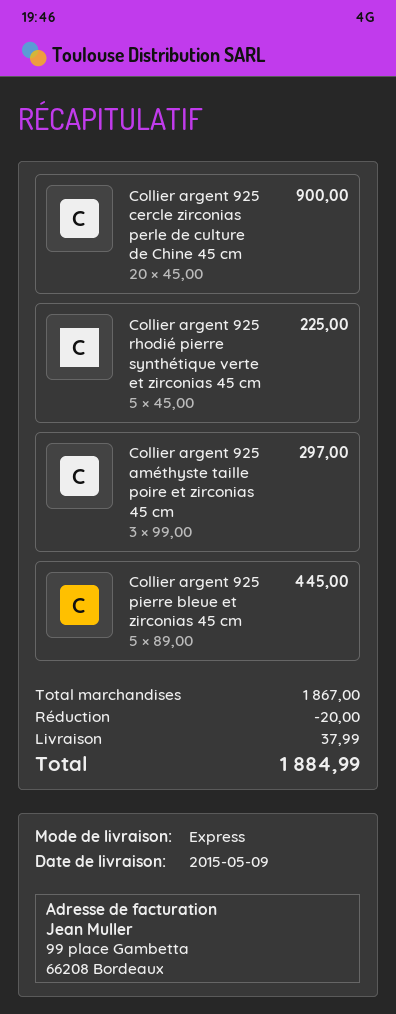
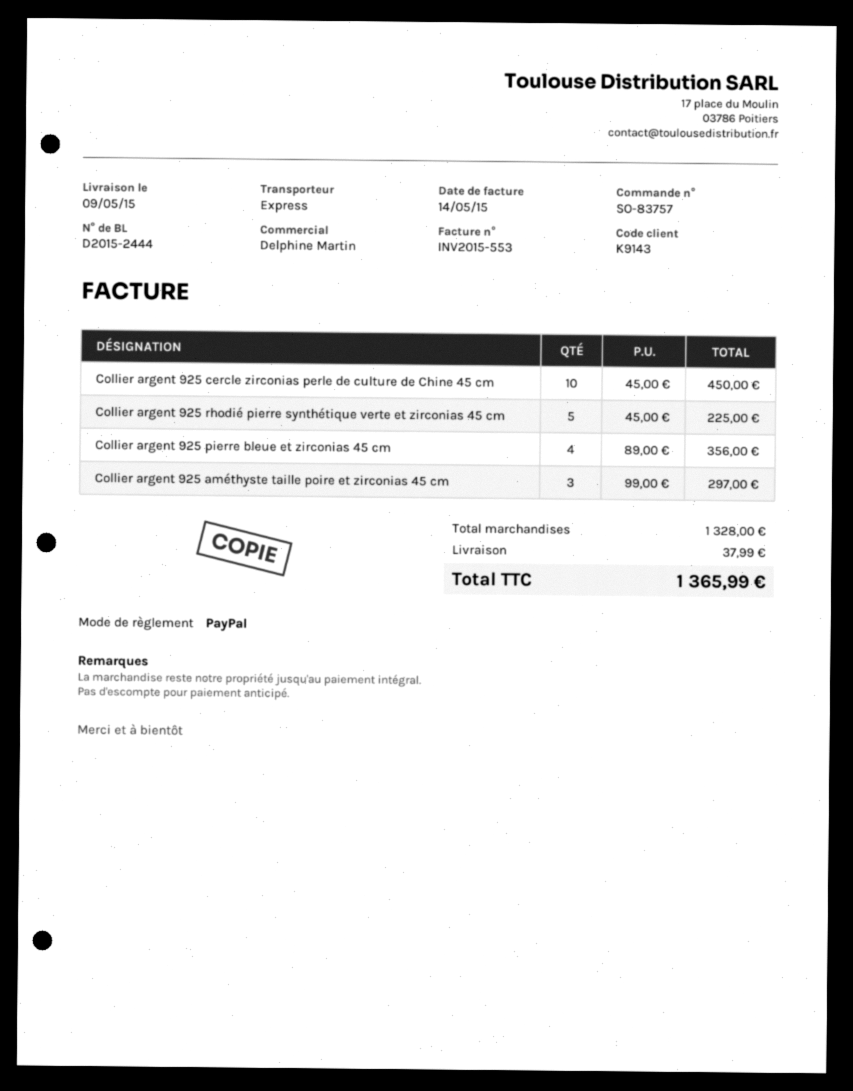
Collier argent 925 cercle zirconias perle de culture de Chine 45 cm: 20 x 45.00 = 900.00 -> 10 x 45.00 = 450.00
Collier argent 925 pierre bleue et zirconias 45 cm: 5 x 89.00 = 445.00 -> 4 x 89.00 = 356.00
subtotal: 1867.00 -> 1328.00
discount: 20.00 -> none
total: 1884.99 -> 1365.99

